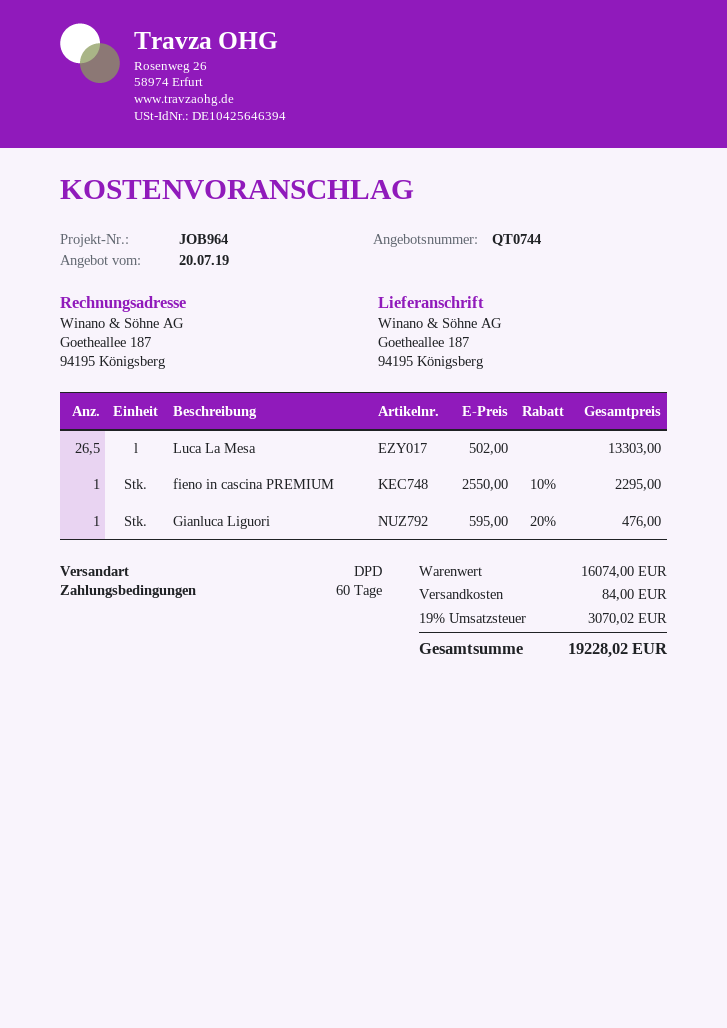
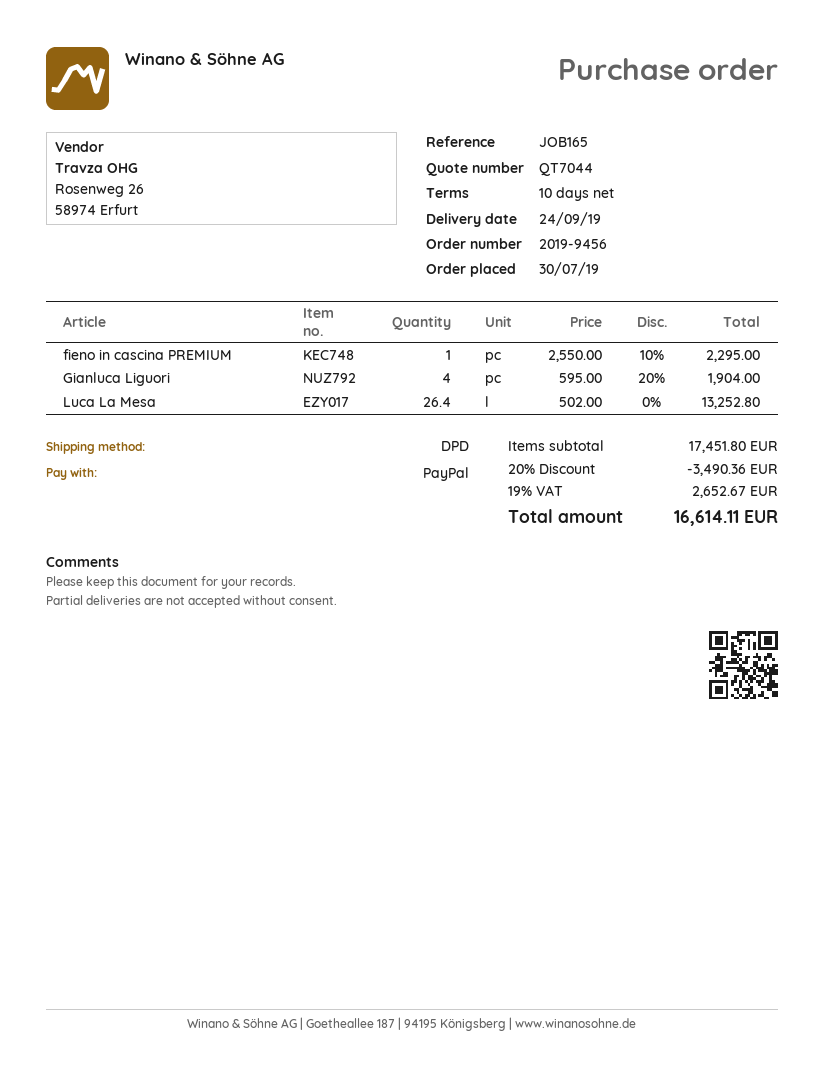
quote number: QT0744 -> QT7044
payment terms: 60 days -> 10 days
reference: JOB964 -> JOB165
Luca La Mesa: 26.5 x 502.00 = 13303.00 -> 26.4 x 502.00 = 13252.80
Gianluca Liguori: 1 x 595.00 - 20% = 476.00 -> 4 x 595.00 - 20% = 1904.00
subtotal: 16074.00 -> 17451.80
discount: none -> 20% = 3490.36
shipping: 84.00 -> none
tax: 19% = 3070.02 -> 19% = 2652.67
total: 19228.02 -> 16614.11

